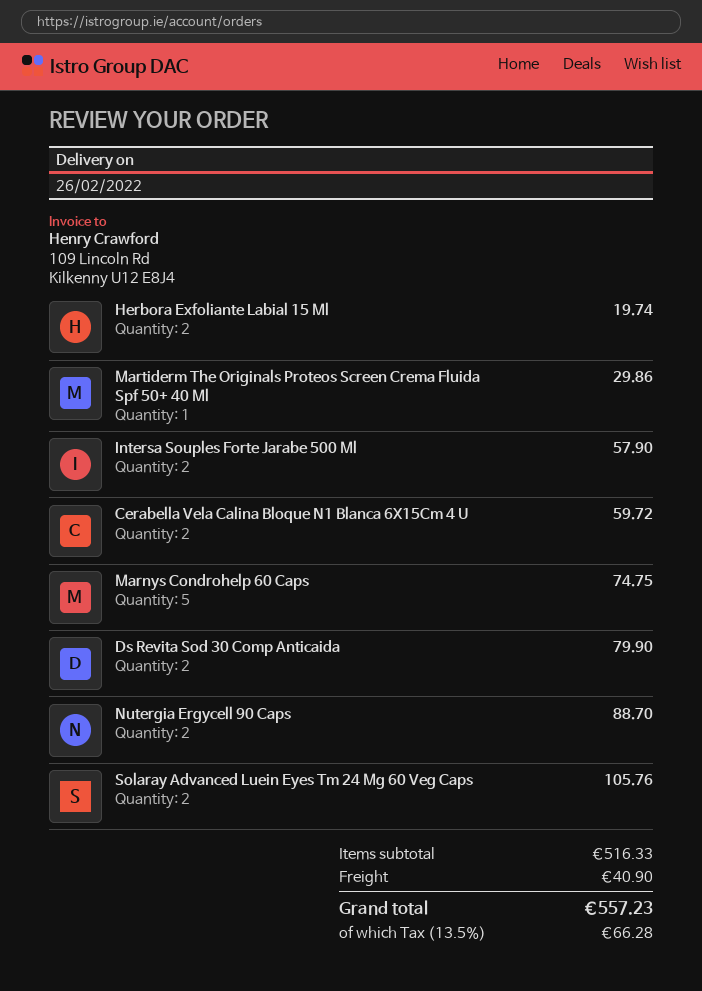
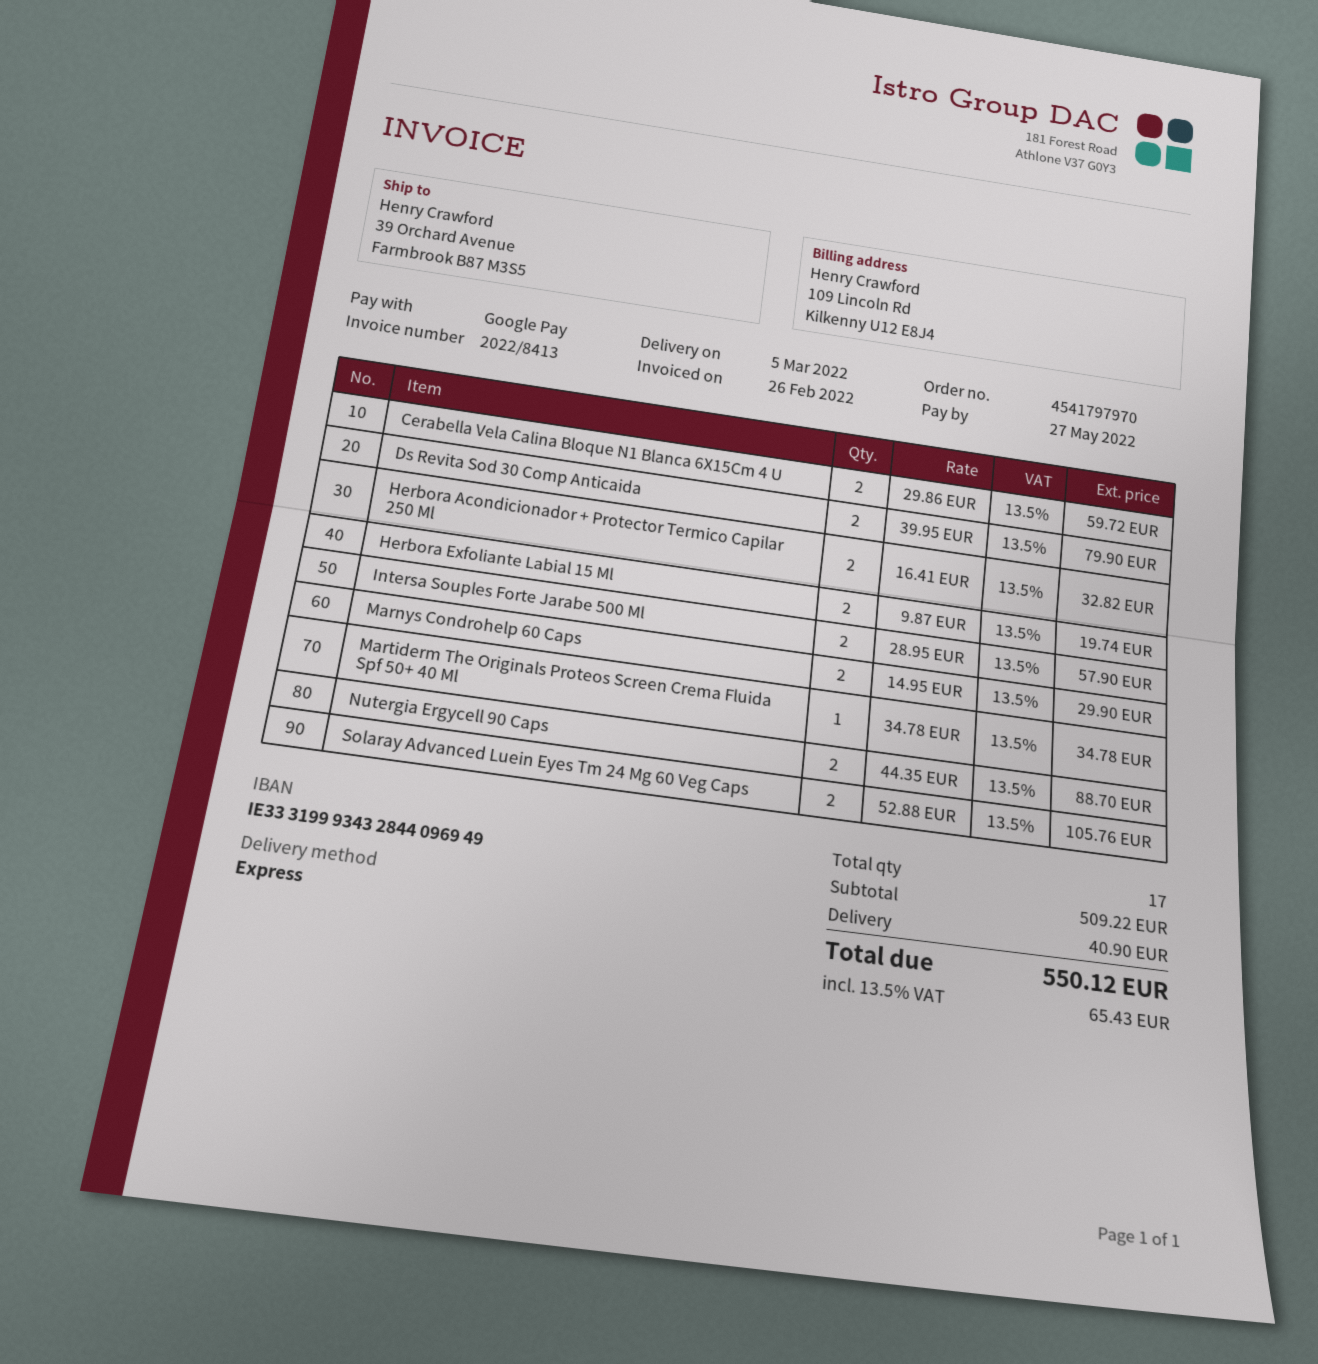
delivery date: 2022-02-26 -> 2022-03-05
Martiderm The Originals Proteos Screen Crema Fluida Spf 50+ 40 Ml: 1 for 29.86 -> 1 for 34.78
Marnys Condrohelp 60 Caps: 5 for 74.75 -> 2 for 29.90
Herbora Acondicionador + Protector Termico Capilar 250 Ml: none -> 2 for 32.82
subtotal: 516.33 -> 509.22
tax: 13.5% = 66.28 -> 13.5% = 65.43
total: 557.23 -> 550.12

